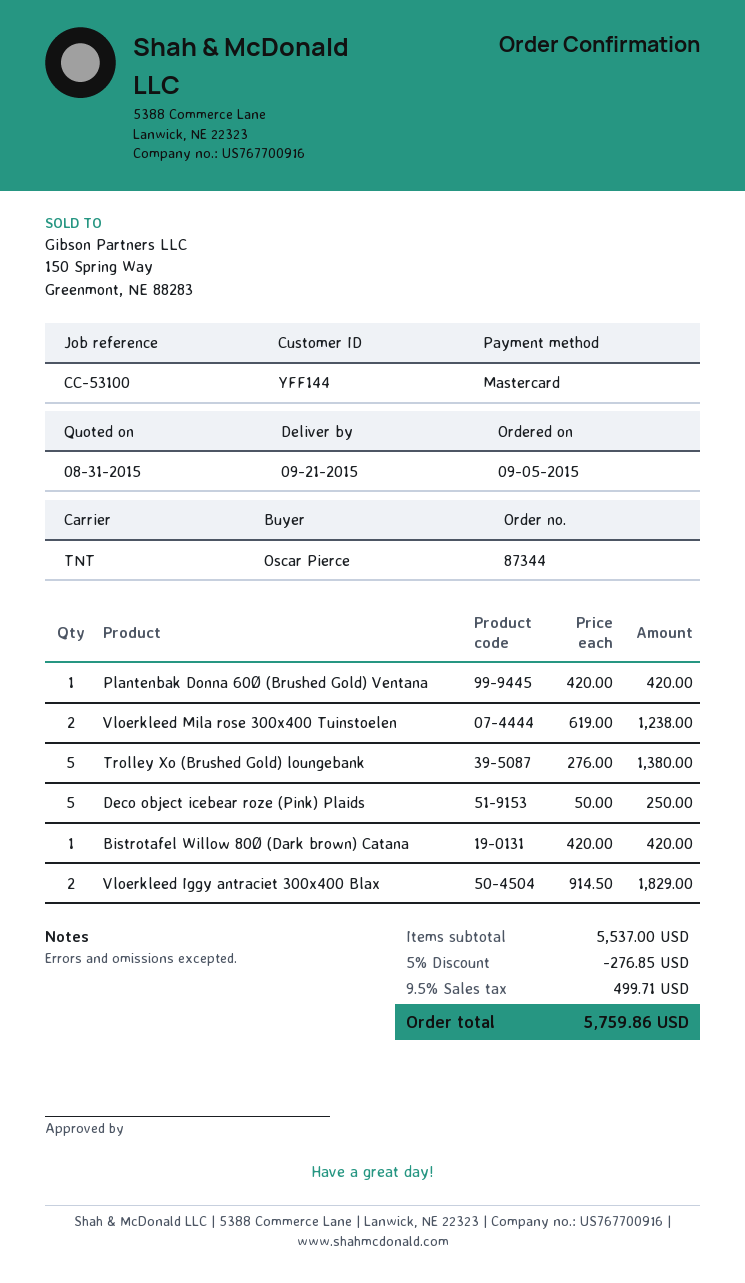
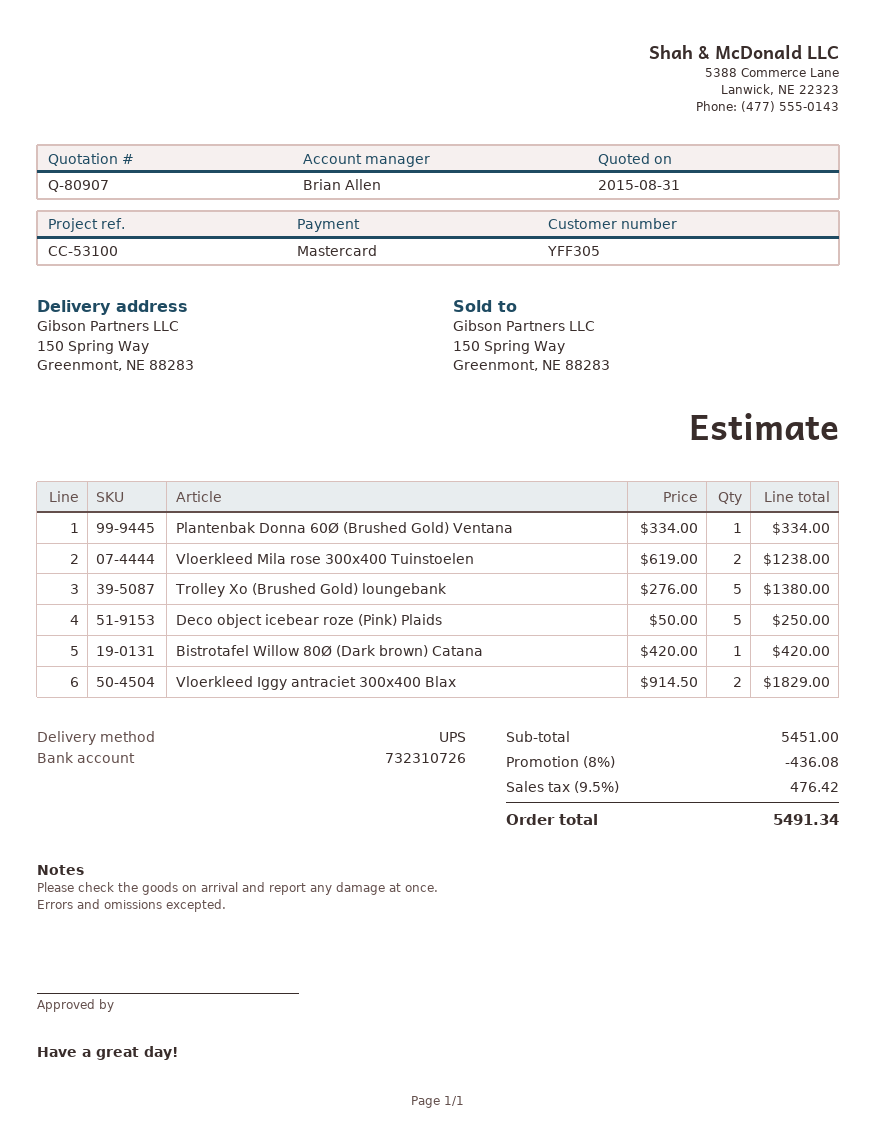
customer number: YFF144 -> YFF305
shipping method: TNT -> UPS
Plantenbak Donna 60Ø (Brushed Gold) Ventana: 1 x 420.00 = 420.00 -> 1 x 334.00 = 334.00
subtotal: 5537.00 -> 5451.00
discount: 5% = 276.85 -> 8% = 436.08
tax: 9.5% = 499.71 -> 9.5% = 476.42
total: 5759.86 -> 5491.34

